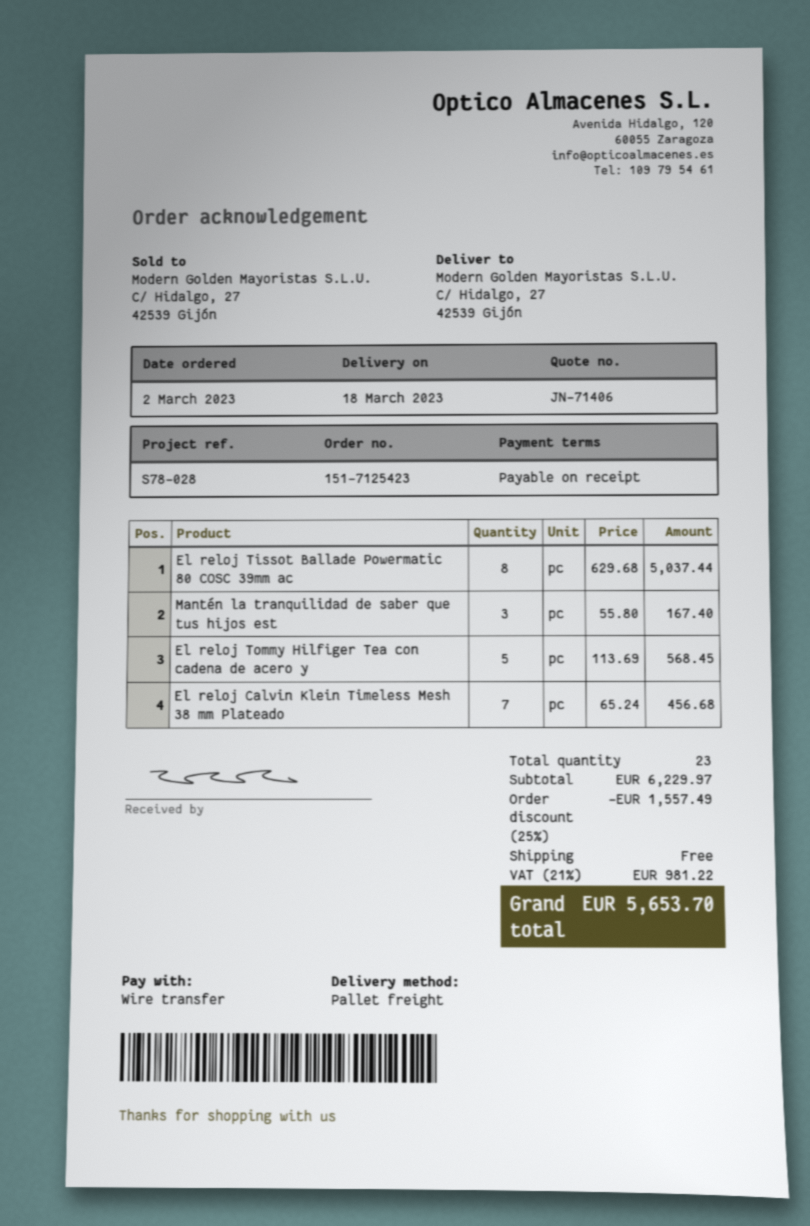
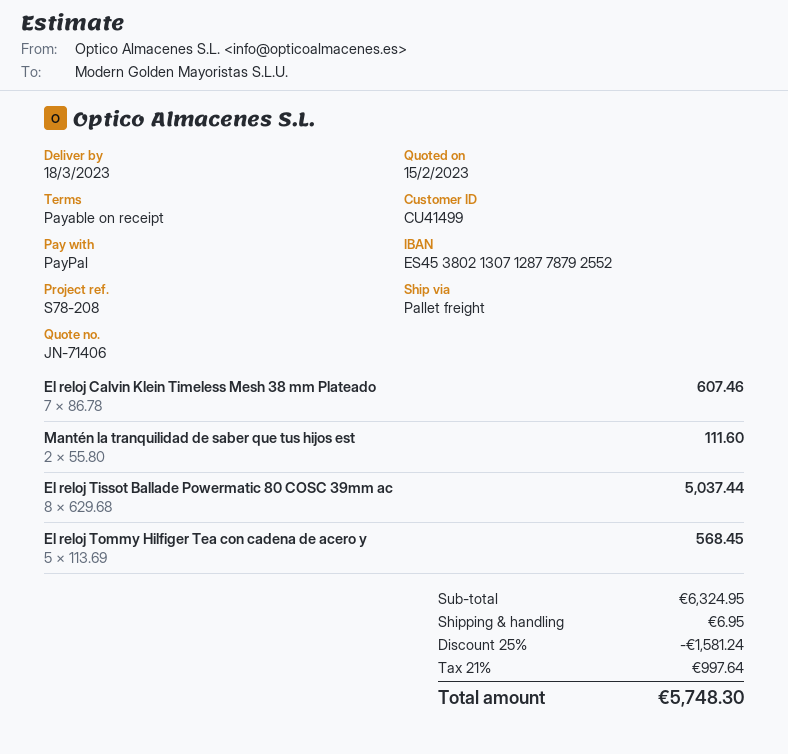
reference: S78-028 -> S78-208
payment method: bank transfer -> PayPal
Mantén la tranquilidad de saber que tus hijos est: 3 x 55.80 = 167.40 -> 2 x 55.80 = 111.60
El reloj Calvin Klein Timeless Mesh 38 mm Plateado: 7 x 65.24 = 456.68 -> 7 x 86.78 = 607.46
subtotal: 6229.97 -> 6324.95
discount: 25% = 1557.49 -> 25% = 1581.24
shipping: 0.00 -> 6.95
tax: 21% = 981.22 -> 21% = 997.64
total: 5653.70 -> 5748.30

